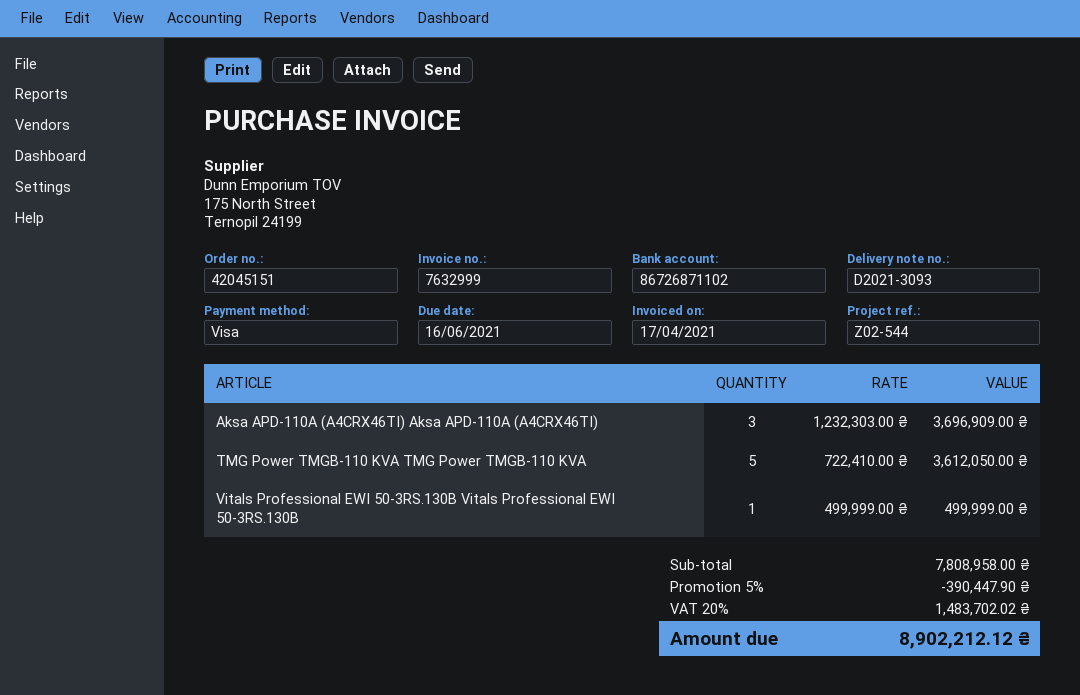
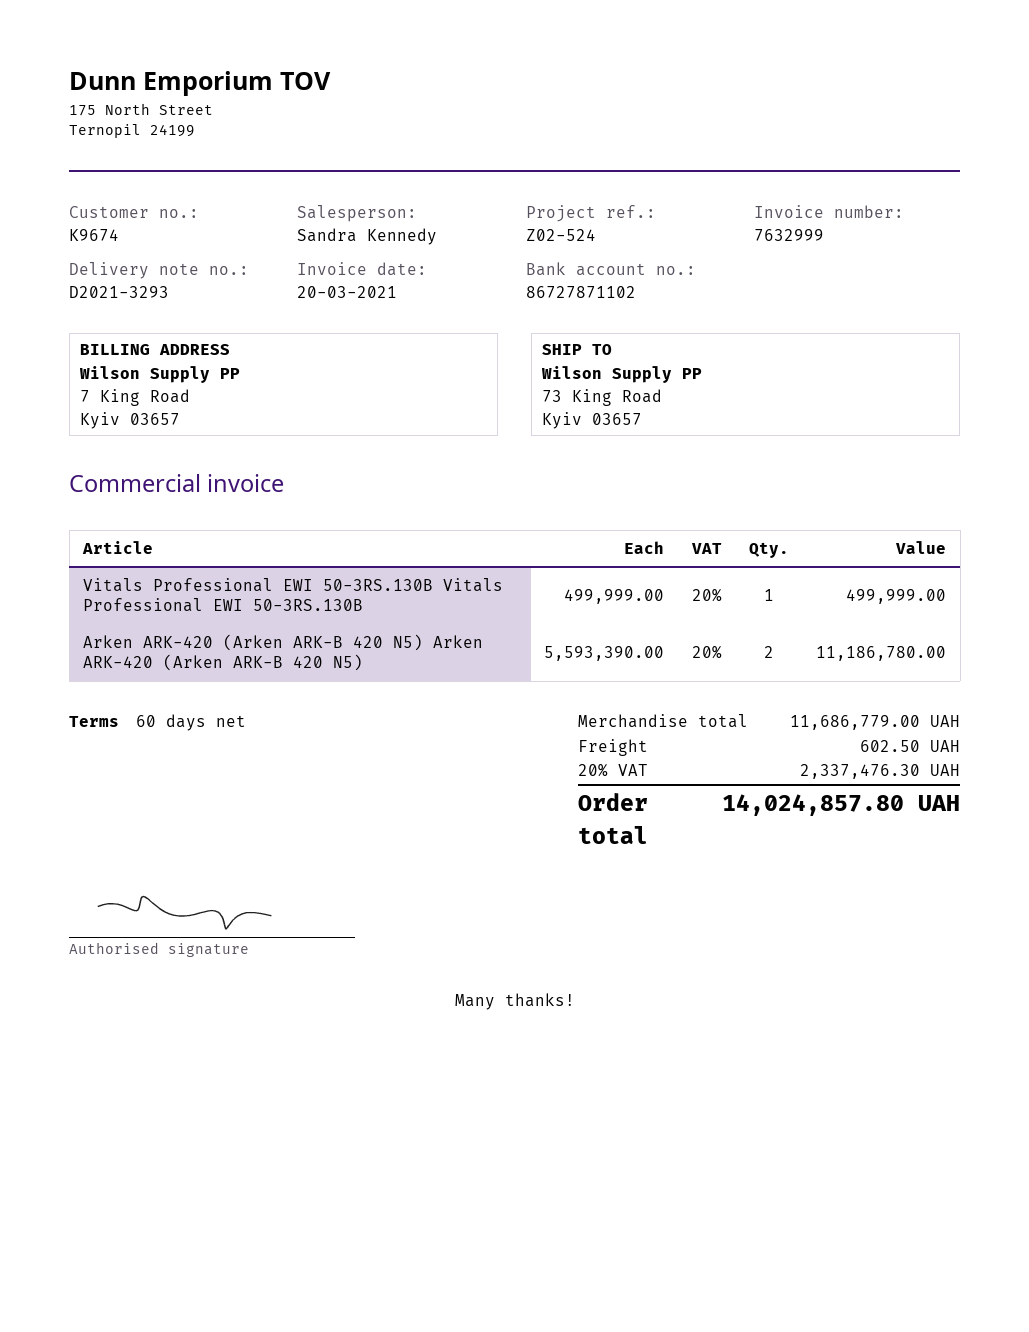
delivery note number: D2021-3093 -> D2021-3293
invoice date: 2021-04-17 -> 2021-03-20
reference: Z02-544 -> Z02-524
bank account: 86726871102 -> 86727871102
Aksa APD-110A (A4CRX46TI) Aksa APD-110A (A4CRX46TI): 3 x 1232303.00 = 3696909.00 -> none
TMG Power TMGB-110 KVA TMG Power TMGB-110 KVA: 5 x 722410.00 = 3612050.00 -> none
Arken ARK-420 (Arken ARK-B 420 N5) Arken ARK-420 (Arken ARK-B 420 N5): none -> 2 x 5593390.00 = 11186780.00
subtotal: 7808958.00 -> 11686779.00
discount: 5% = 390447.90 -> none
shipping: none -> 602.50
tax: 20% = 1483702.02 -> 20% = 2337476.30
total: 8902212.12 -> 14024857.80

